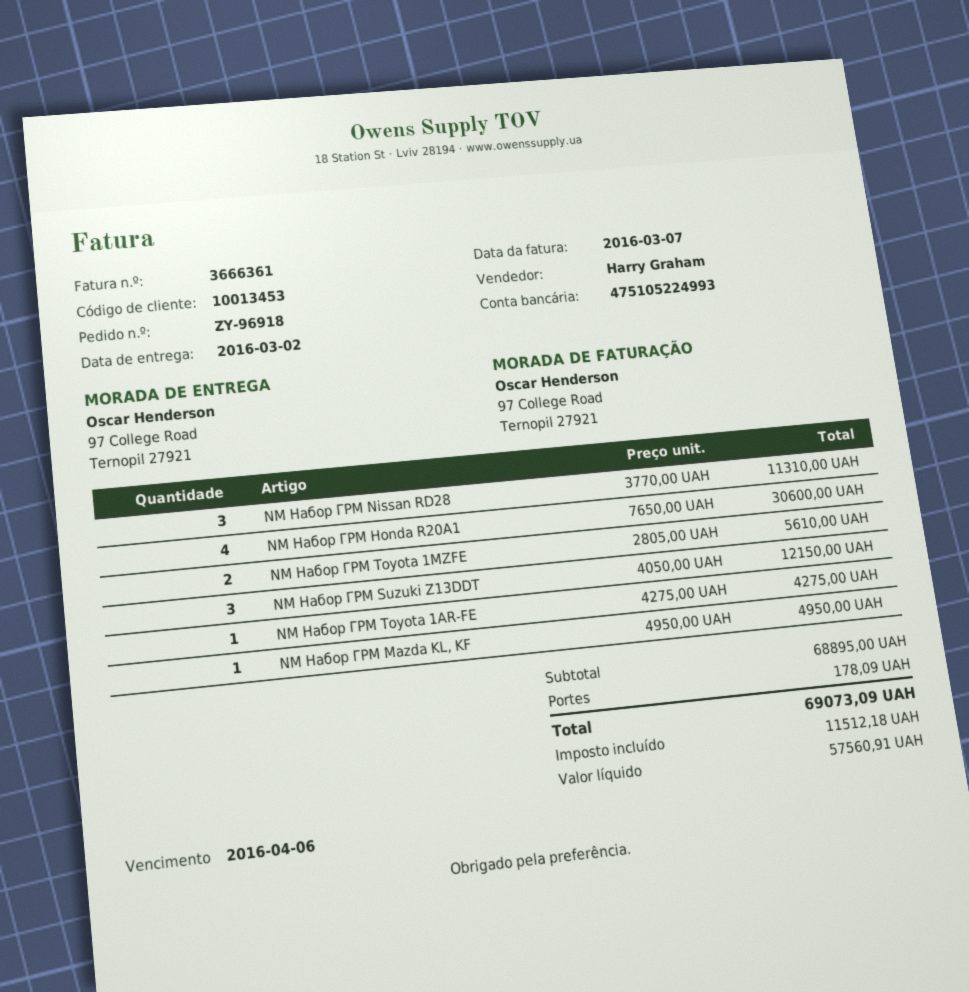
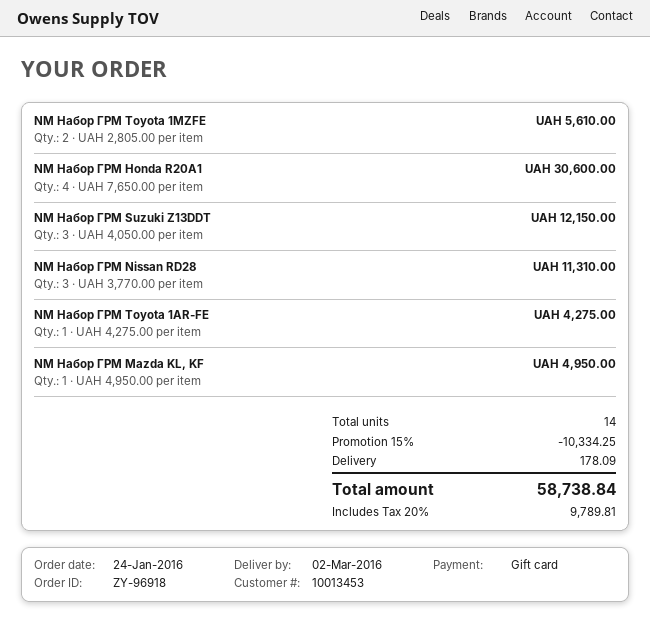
discount: none -> 15% = 10334.25
tax: 11512.18 -> 9789.81
total: 69073.09 -> 58738.84

